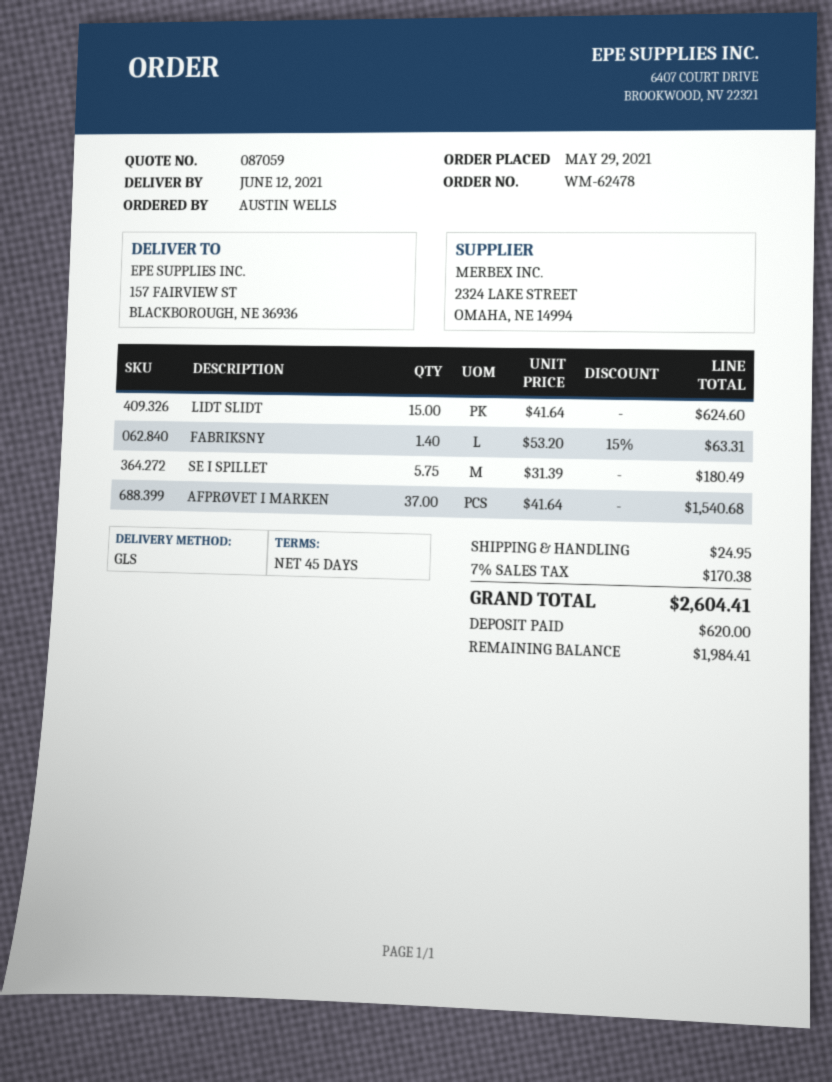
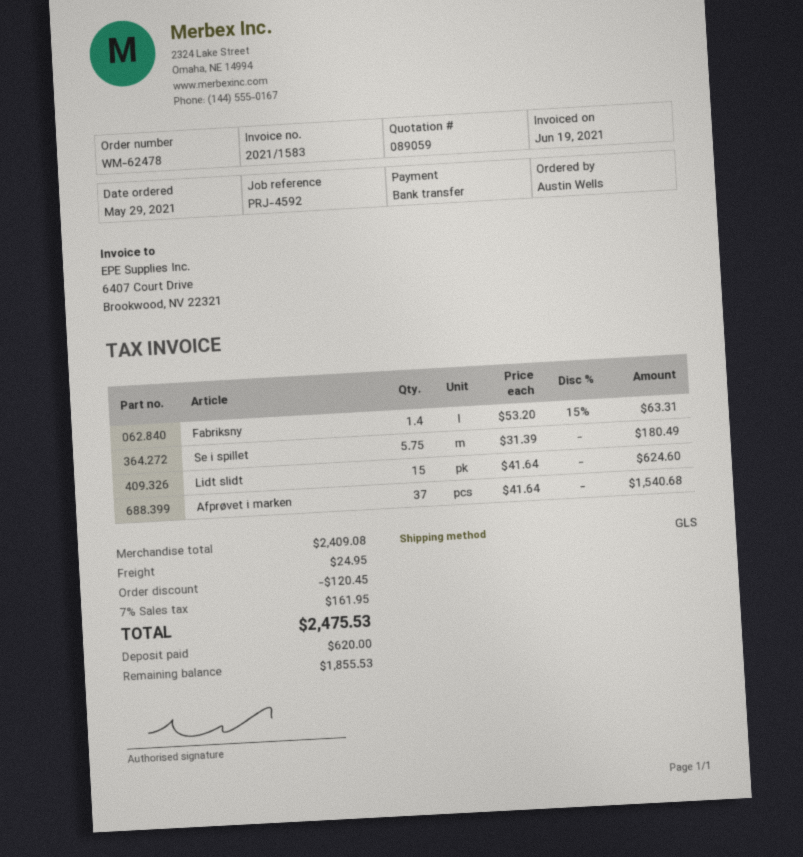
quote number: 087059 -> 089059
discount: none -> 120.45
tax: 7% = 170.38 -> 7% = 161.95
total: 2604.41 -> 2475.53
balance: 1984.41 -> 1855.53

